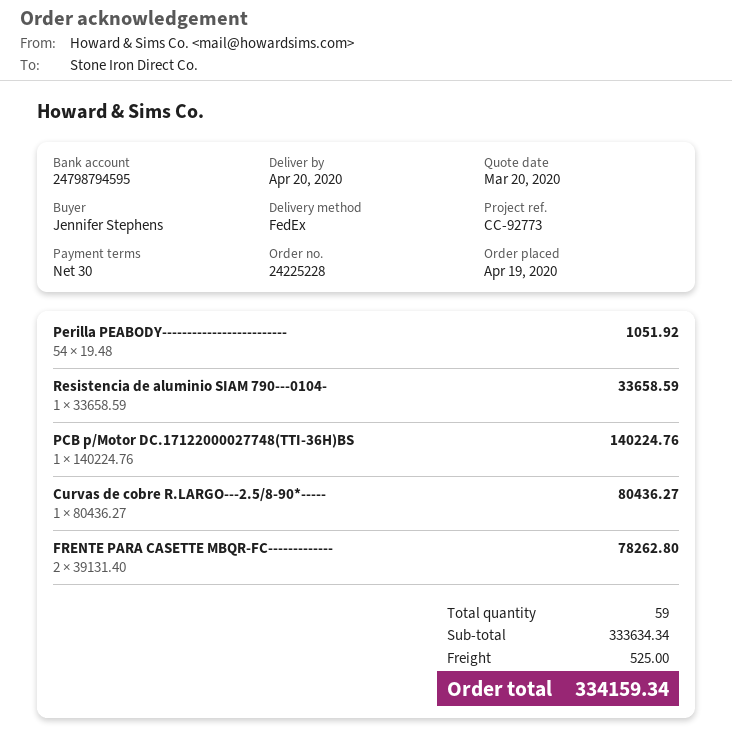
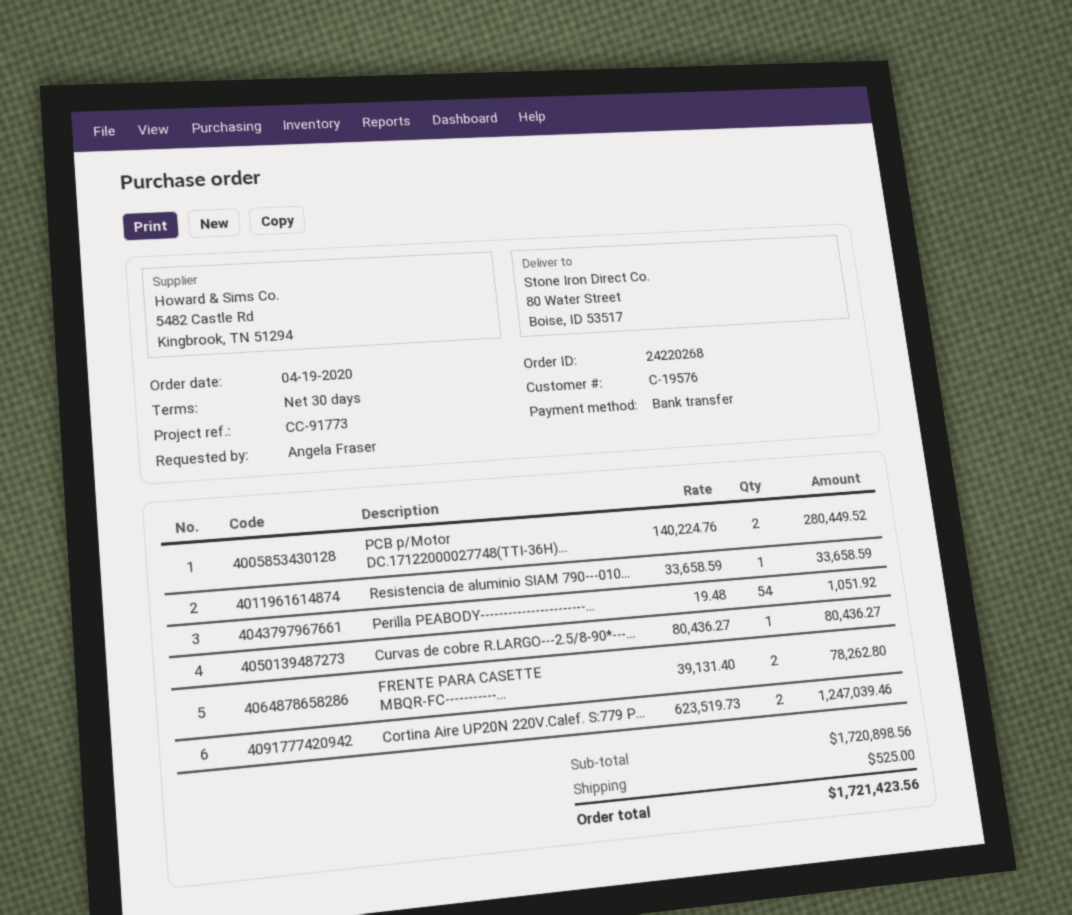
order number: 24225228 -> 24220268
reference: CC-92773 -> CC-91773
ordered by: Jennifer Stephens -> Angela Fraser
PCB p/Motor DC.17122000027748(TTI-36H)BS: 1 x 140224.76 = 140224.76 -> 2 x 140224.76 = 280449.52
Cortina Aire UP20N 220V.Calef. S:779 P...: none -> 2 x 623519.73 = 1247039.46
subtotal: 333634.34 -> 1720898.56
total: 334159.34 -> 1721423.56

